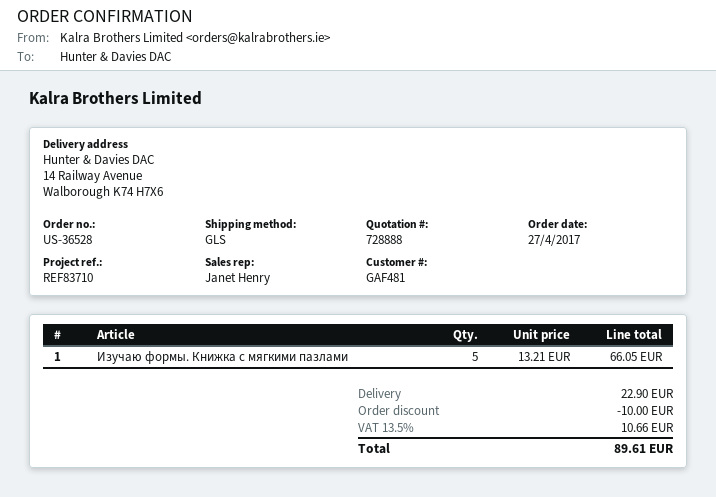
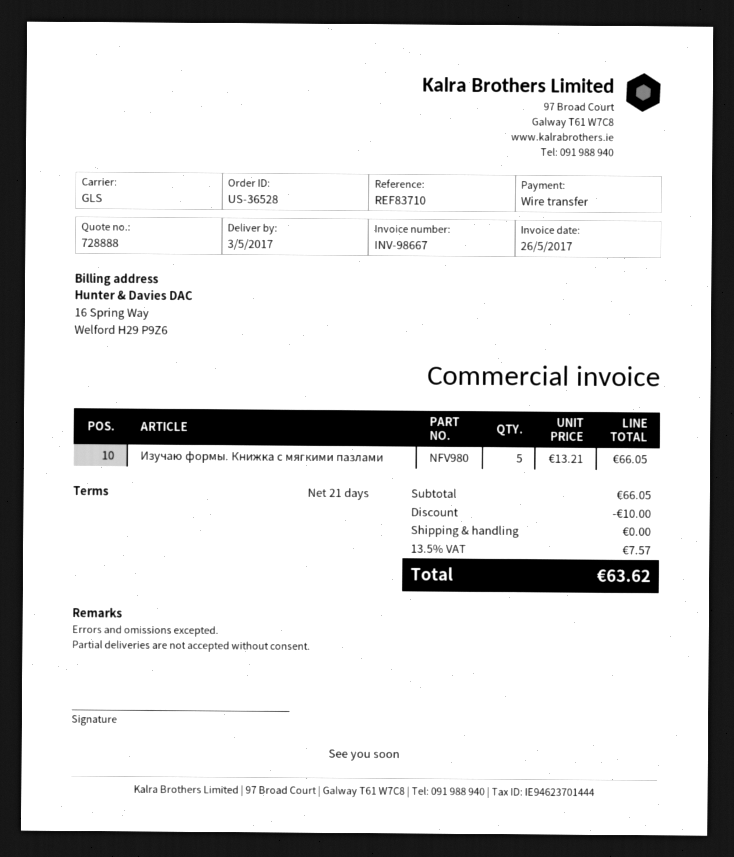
shipping: 22.90 -> 0.00
tax: 13.5% = 10.66 -> 13.5% = 7.57
total: 89.61 -> 63.62

